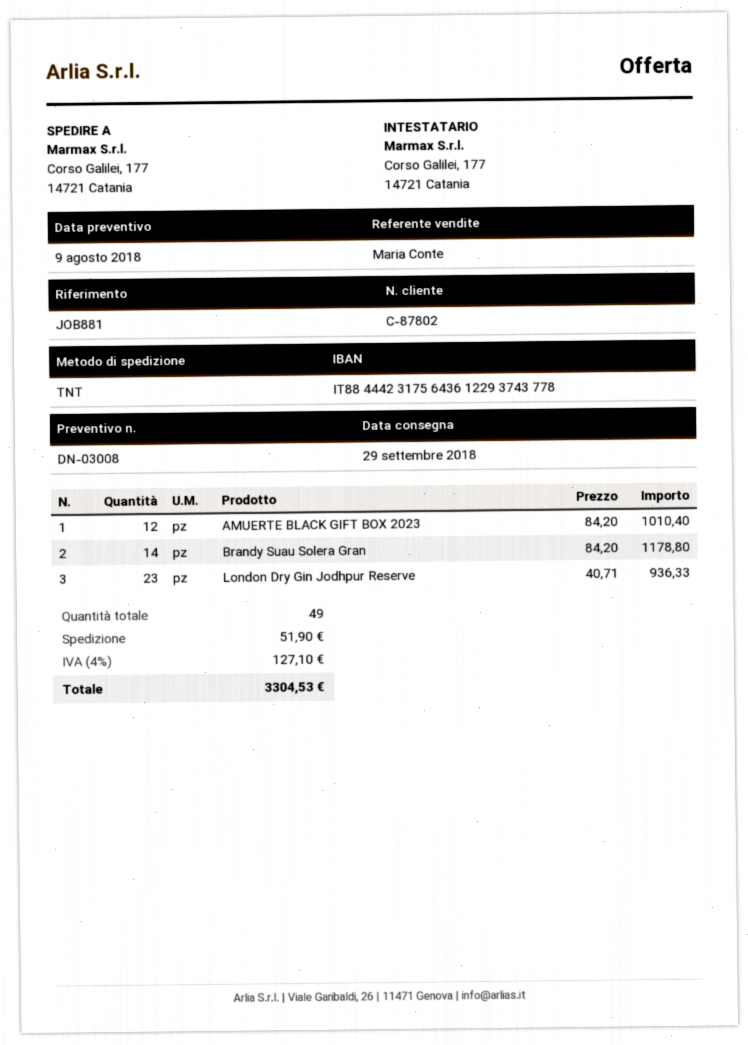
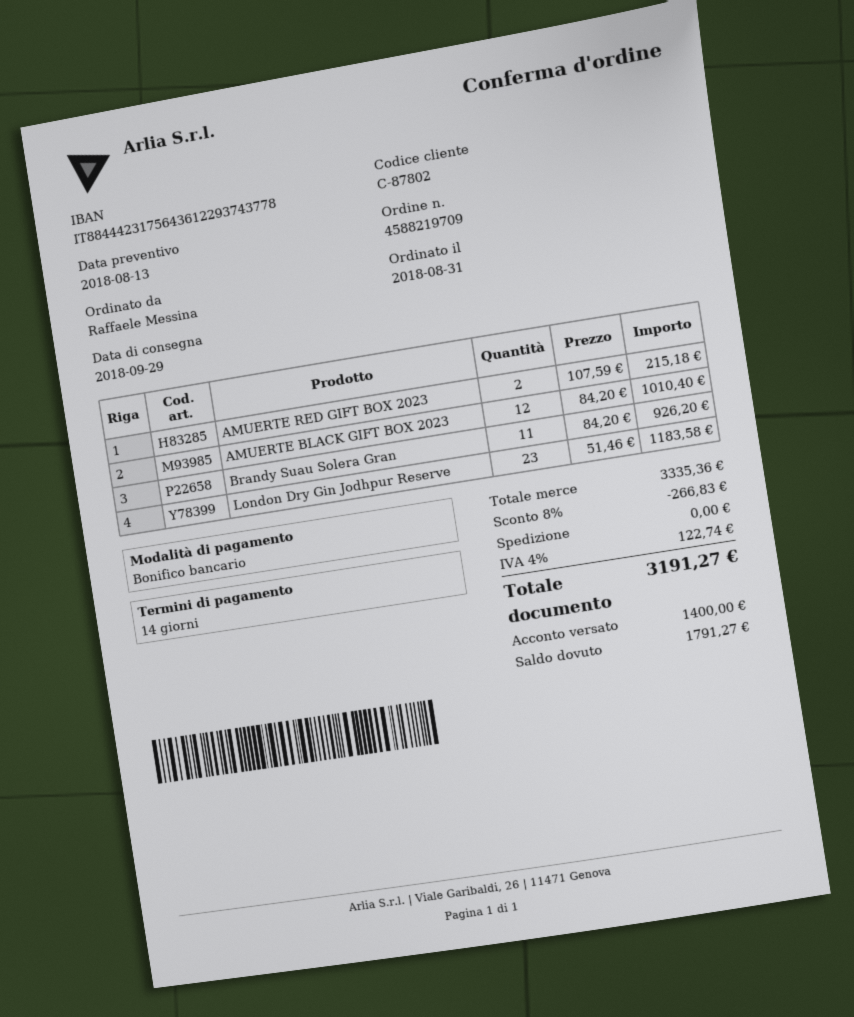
quote date: 2018-08-09 -> 2018-08-13
Brandy Suau Solera Gran: 14 x 84.20 = 1178.80 -> 11 x 84.20 = 926.20
London Dry Gin Jodhpur Reserve: 23 x 40.71 = 936.33 -> 23 x 51.46 = 1183.58
AMUERTE RED GIFT BOX 2023: none -> 2 x 107.59 = 215.18
discount: none -> 8% = 266.83
shipping: 51.90 -> 0.00
tax: 4% = 127.10 -> 4% = 122.74
total: 3304.53 -> 3191.27

